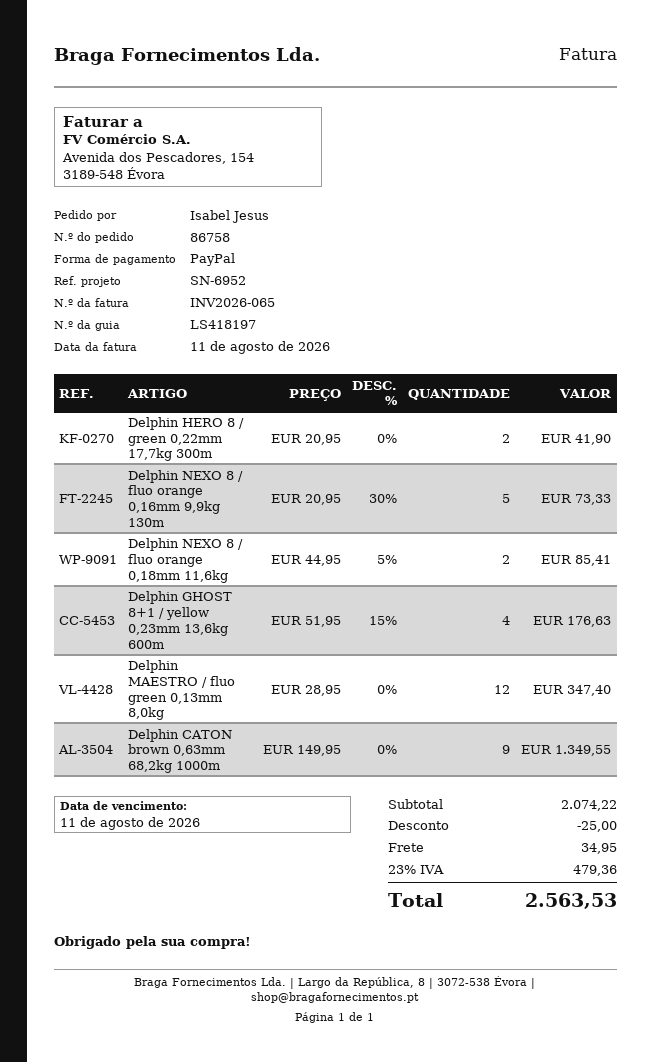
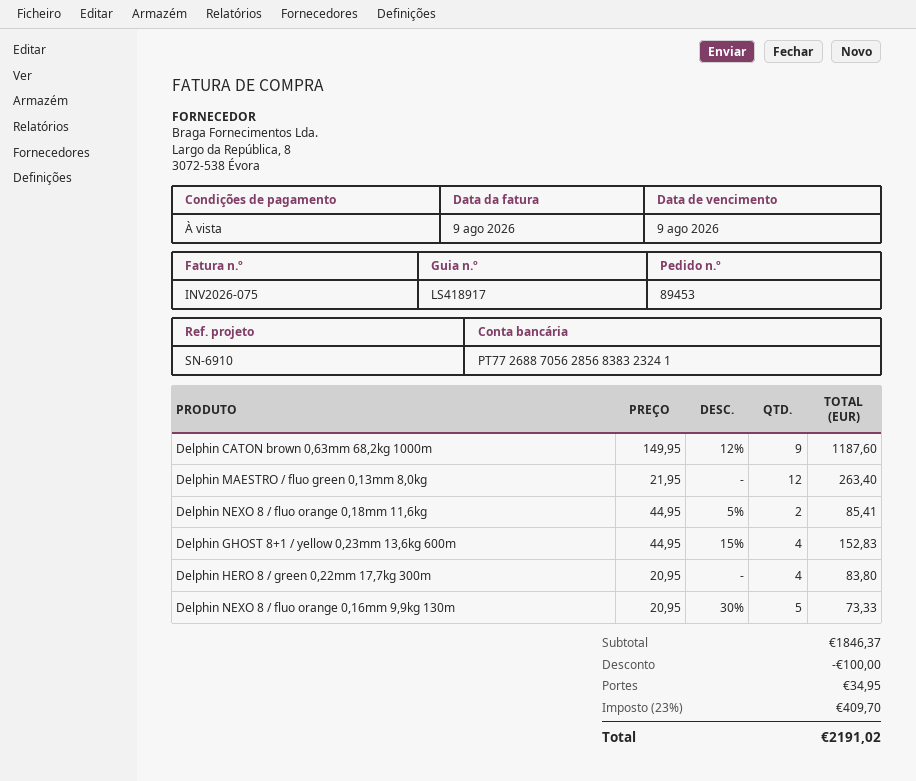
order number: 86758 -> 89453
delivery note number: LS418197 -> LS418917
invoice number: INV2026-065 -> INV2026-075
invoice date: 2026-08-11 -> 2026-08-09
due date: 2026-08-11 -> 2026-08-09
reference: SN-6952 -> SN-6910
Delphin HERO 8 / green 0,22mm 17,7kg 300m: 2 x 20.95 = 41.90 -> 4 x 20.95 = 83.80
Delphin GHOST 8+1 / yellow 0,23mm 13,6kg 600m: 4 x 51.95 - 15% = 176.63 -> 4 x 44.95 - 15% = 152.83
Delphin MAESTRO / fluo green 0,13mm 8,0kg: 12 x 28.95 = 347.40 -> 12 x 21.95 = 263.40
Delphin CATON brown 0,63mm 68,2kg 1000m: 9 x 149.95 = 1349.55 -> 9 x 149.95 - 12% = 1187.60
subtotal: 2074.22 -> 1846.37
discount: 25.00 -> 100.00
tax: 23% = 479.36 -> 23% = 409.70
total: 2563.53 -> 2191.02

